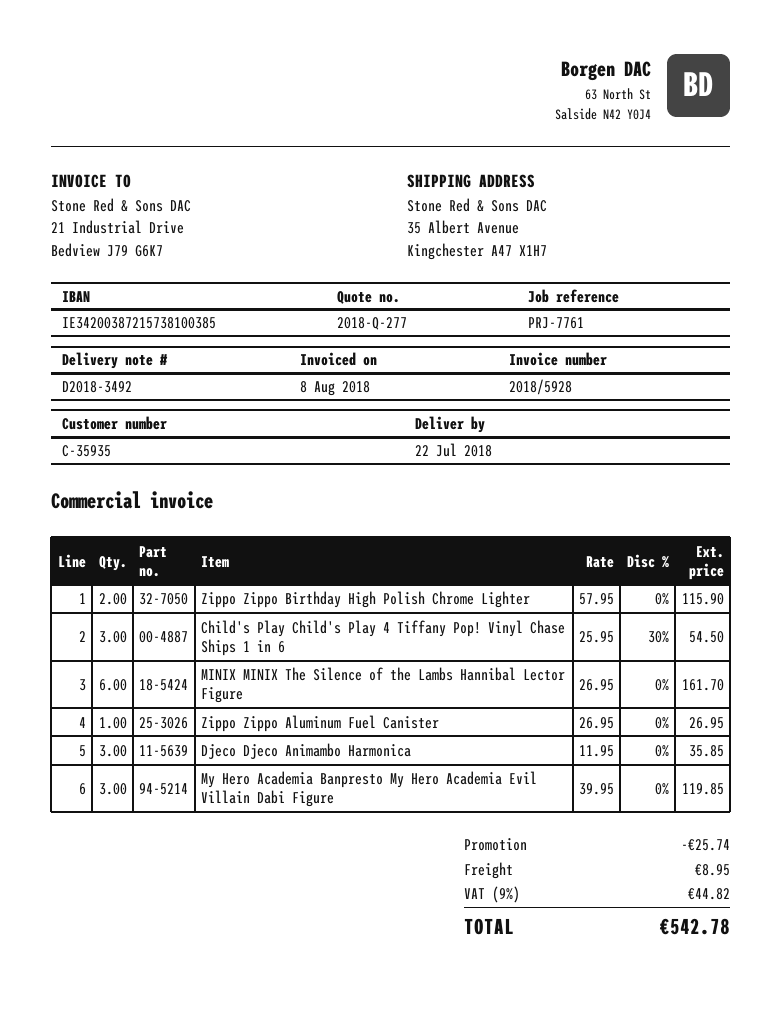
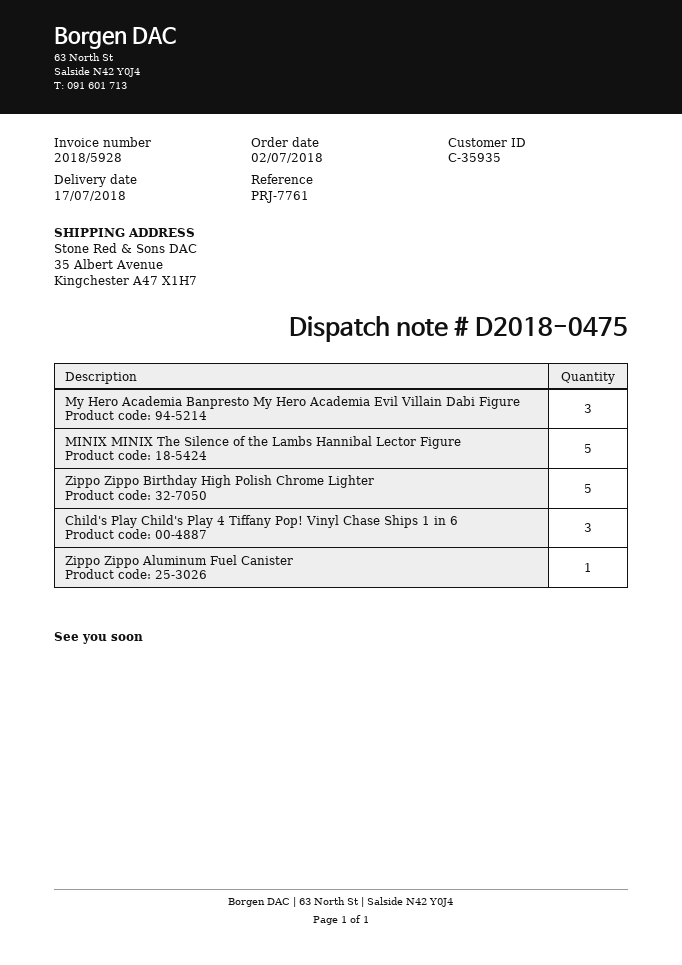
delivery note number: D2018-3492 -> D2018-0475
delivery date: 2018-07-22 -> 2018-07-17
Zippo Zippo Birthday High Polish Chrome Lighter: 2 -> 5
MINIX MINIX The Silence of the Lambs Hannibal Lector Figure: 6 -> 5
Djeco Djeco Animambo Harmonica: 3 -> none

